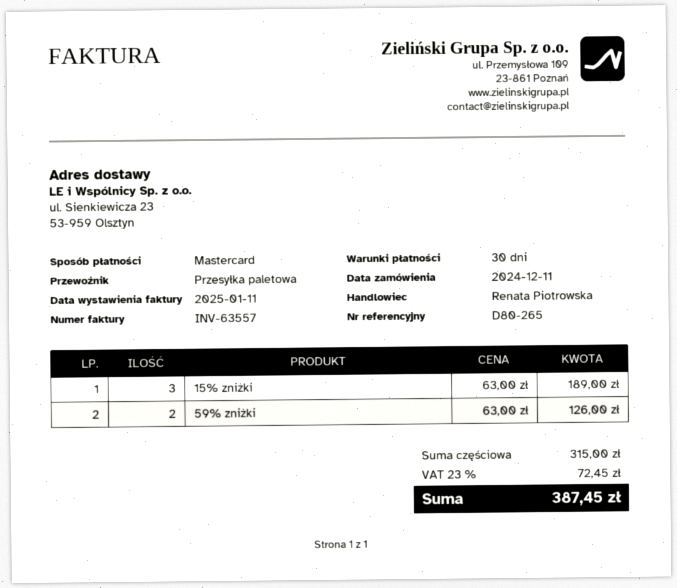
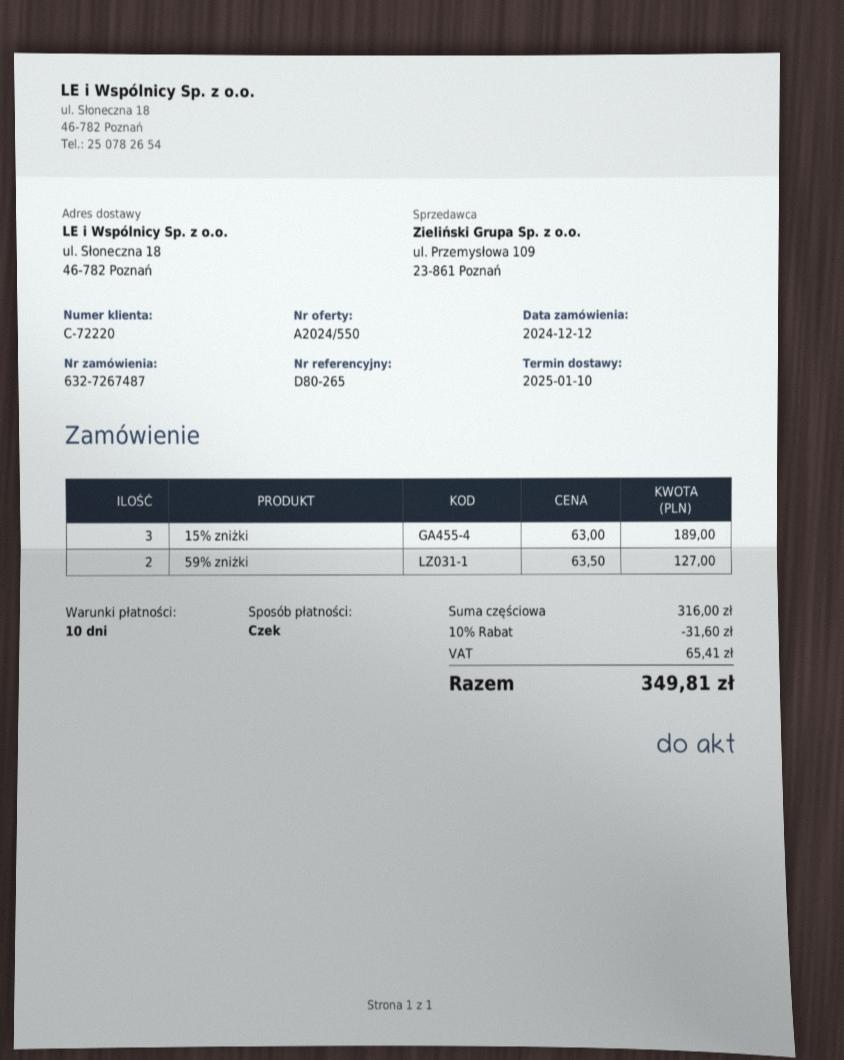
order date: 2024-12-11 -> 2024-12-12
payment terms: 30 days -> 10 days
payment method: Mastercard -> cheque
ship to: ul. Sienkiewicza 23, 53-959 Olsztyn -> ul. Słoneczna 18, 46-782 Poznań
59% zniżki: 2 x 63.00 = 126.00 -> 2 x 63.50 = 127.00
subtotal: 315.00 -> 316.00
discount: none -> 10% = 31.60
tax: 72.45 -> 65.41
total: 387.45 -> 349.81

